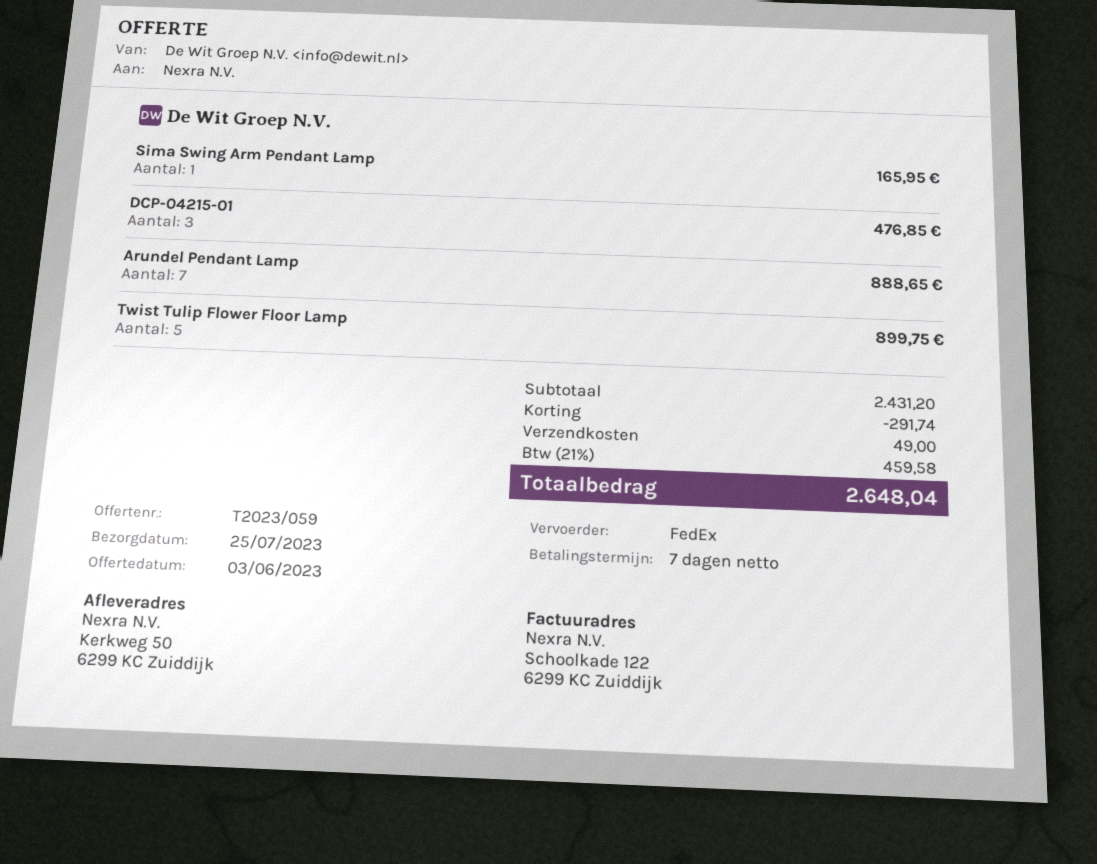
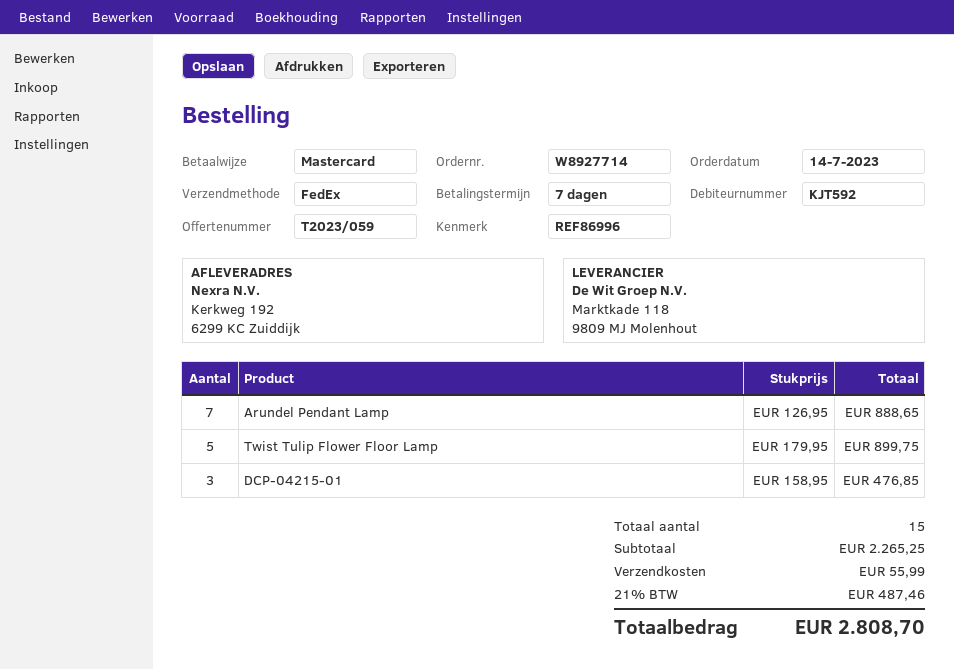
ship to: Kerkweg 50, 6299 KC Zuiddijk -> Kerkweg 192, 6299 KC Zuiddijk
Sima Swing Arm Pendant Lamp: 1 for 165.95 -> none
subtotal: 2431.20 -> 2265.25
discount: 291.74 -> none
shipping: 49.00 -> 55.99
tax: 21% = 459.58 -> 21% = 487.46
total: 2648.04 -> 2808.70

